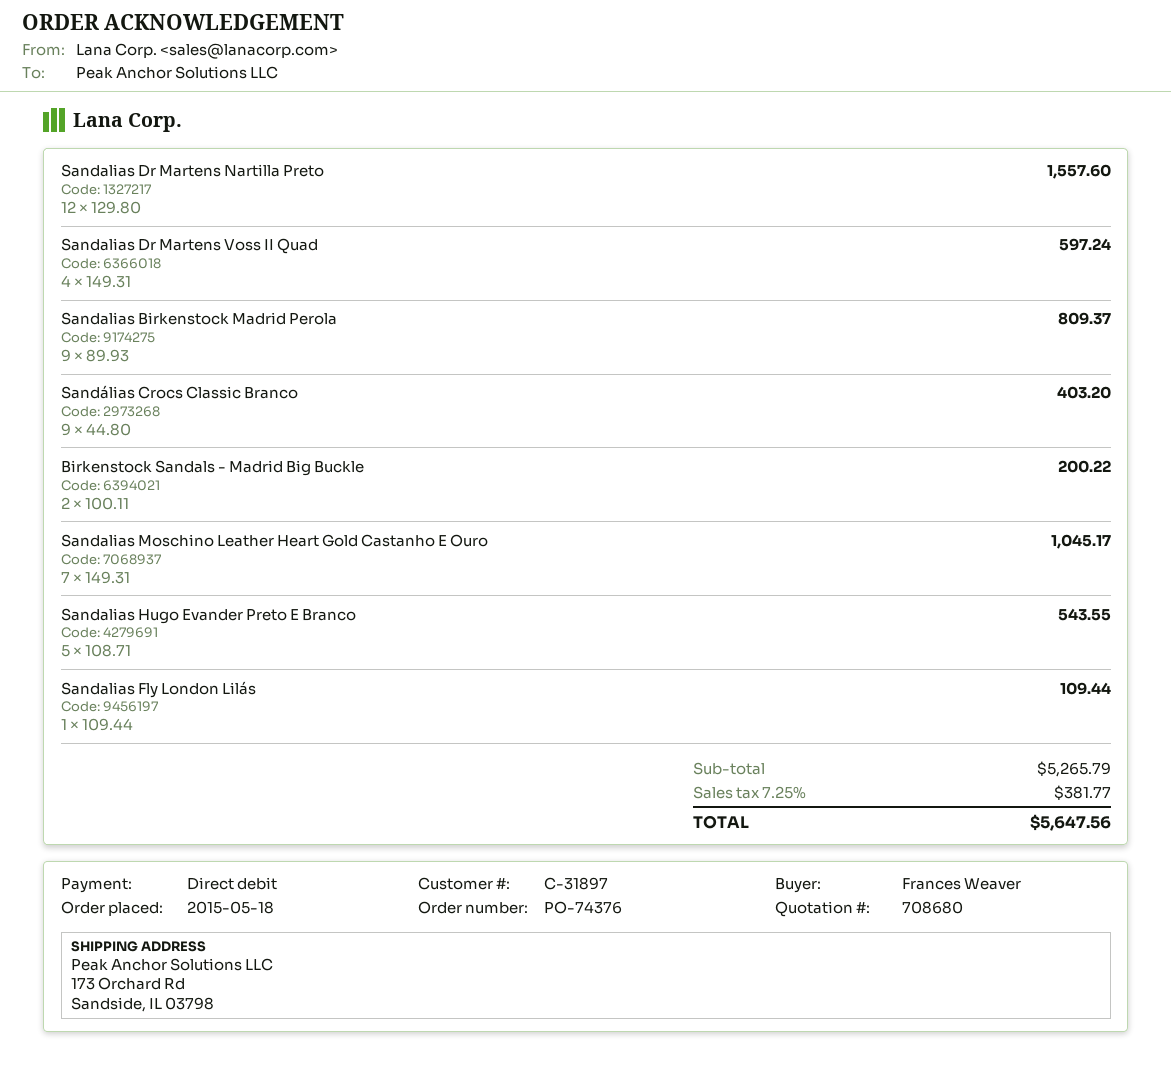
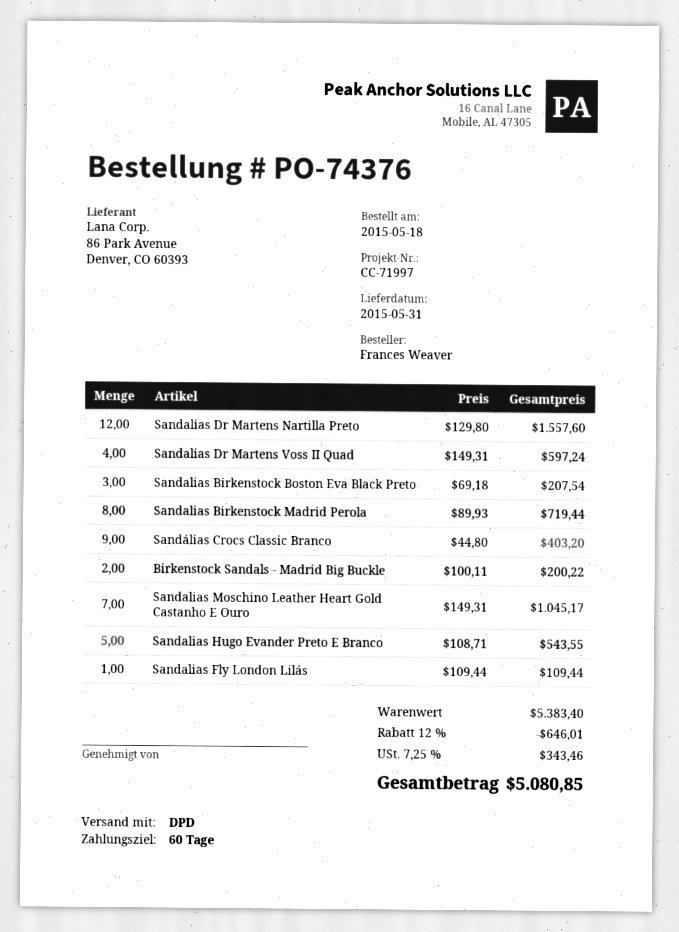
Sandalias Birkenstock Madrid Perola: 9 x 89.93 = 809.37 -> 8 x 89.93 = 719.44
Sandalias Birkenstock Boston Eva Black Preto: none -> 3 x 69.18 = 207.54
subtotal: 5265.79 -> 5383.40
discount: none -> 12% = 646.01
tax: 7.25% = 381.77 -> 7.25% = 343.46
total: 5647.56 -> 5080.85

